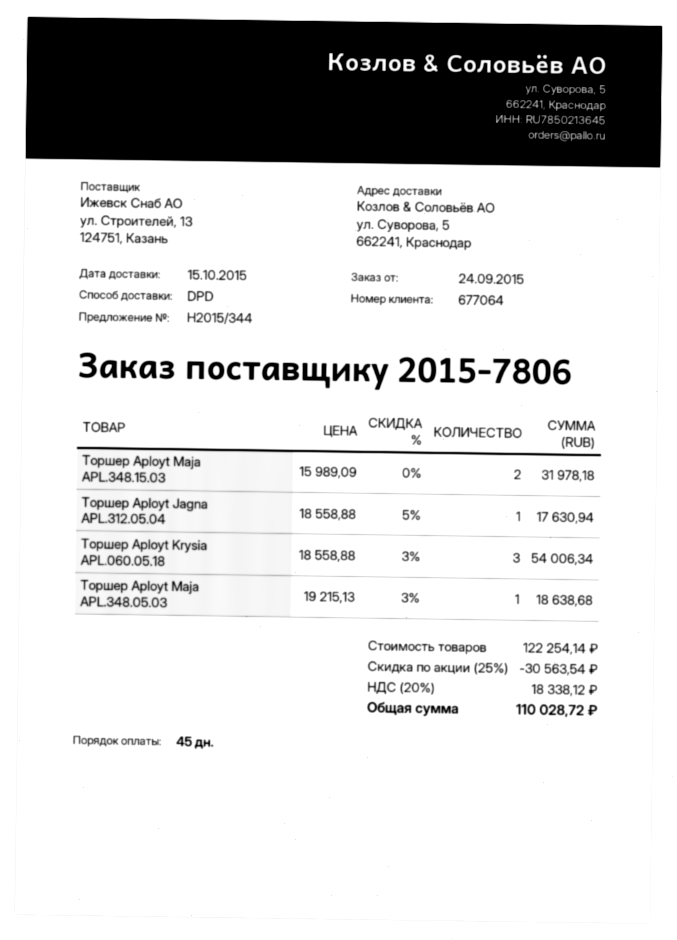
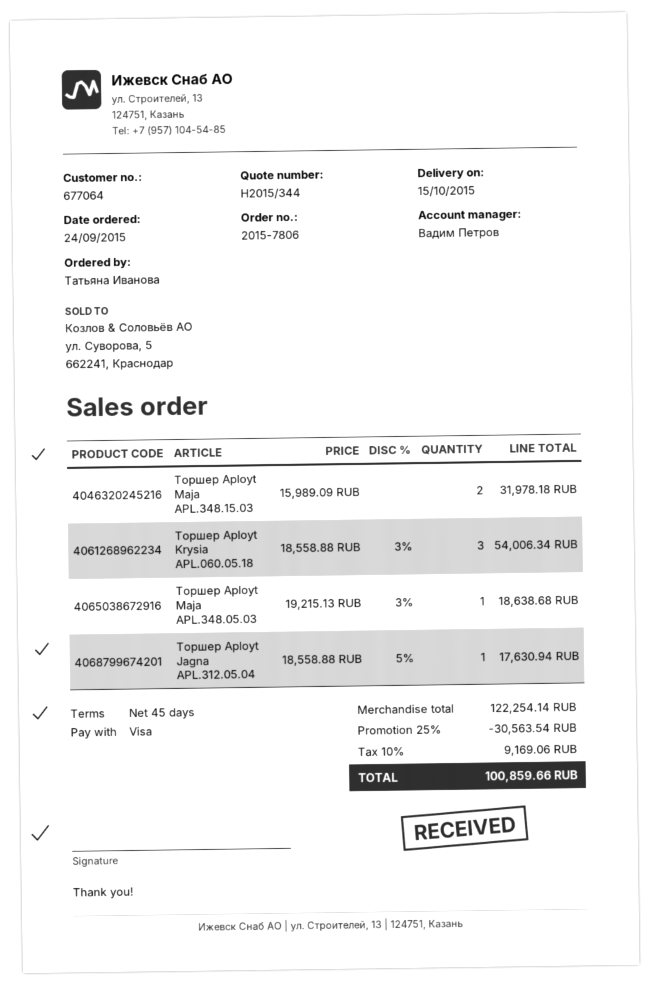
tax: 20% = 18338.12 -> 10% = 9169.06
total: 110028.72 -> 100859.66

